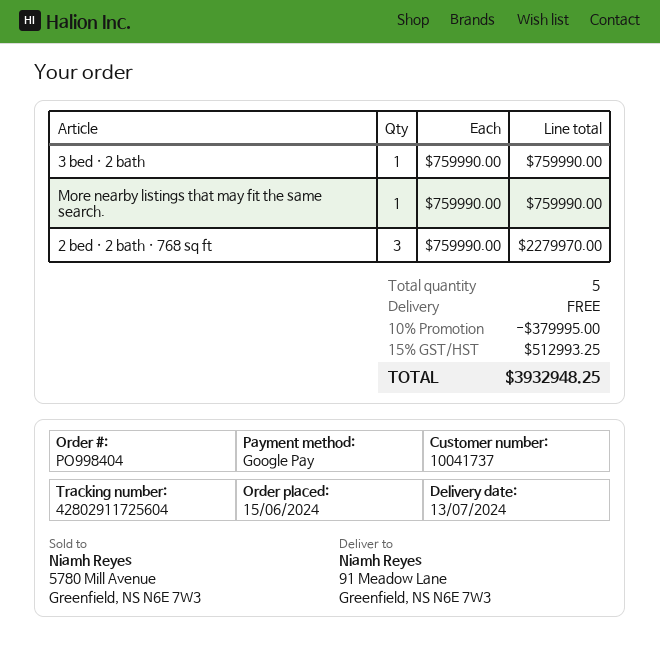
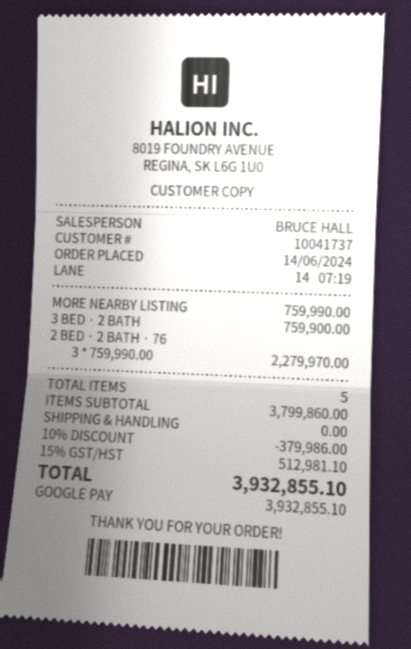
order date: 2024-06-15 -> 2024-06-14
3 bed · 2 bath: 1 x 759990.00 = 759990.00 -> 1 x 759900.00 = 759900.00
discount: 10% = 379995.00 -> 10% = 379986.00
tax: 15% = 512993.25 -> 15% = 512981.10
total: 3932948.25 -> 3932855.10

